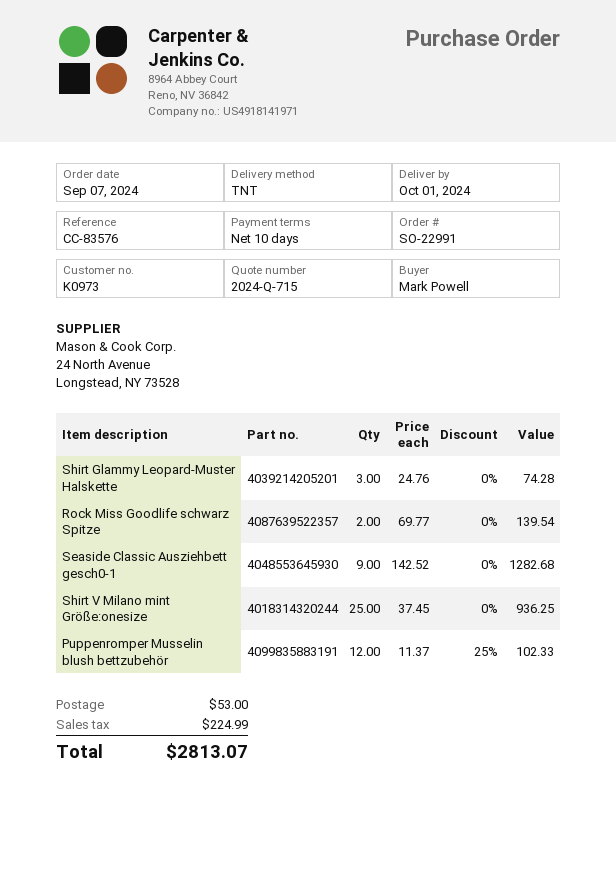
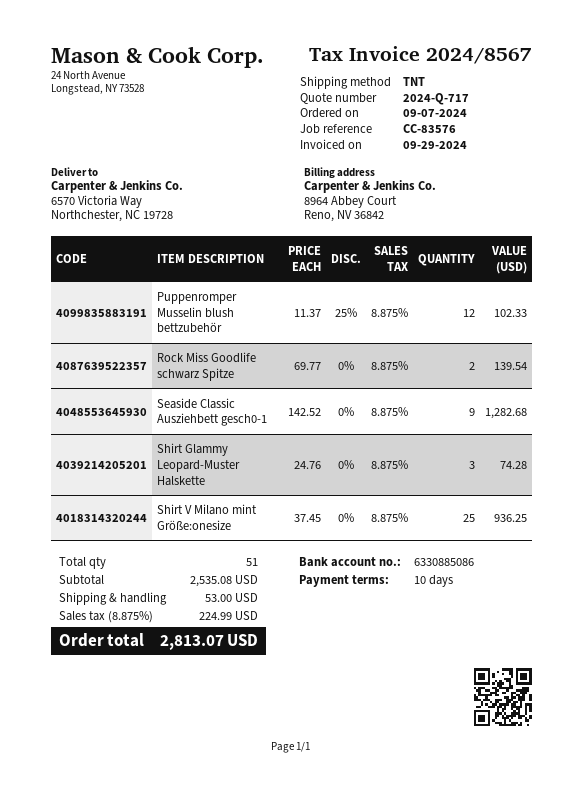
quote number: 2024-Q-715 -> 2024-Q-717

